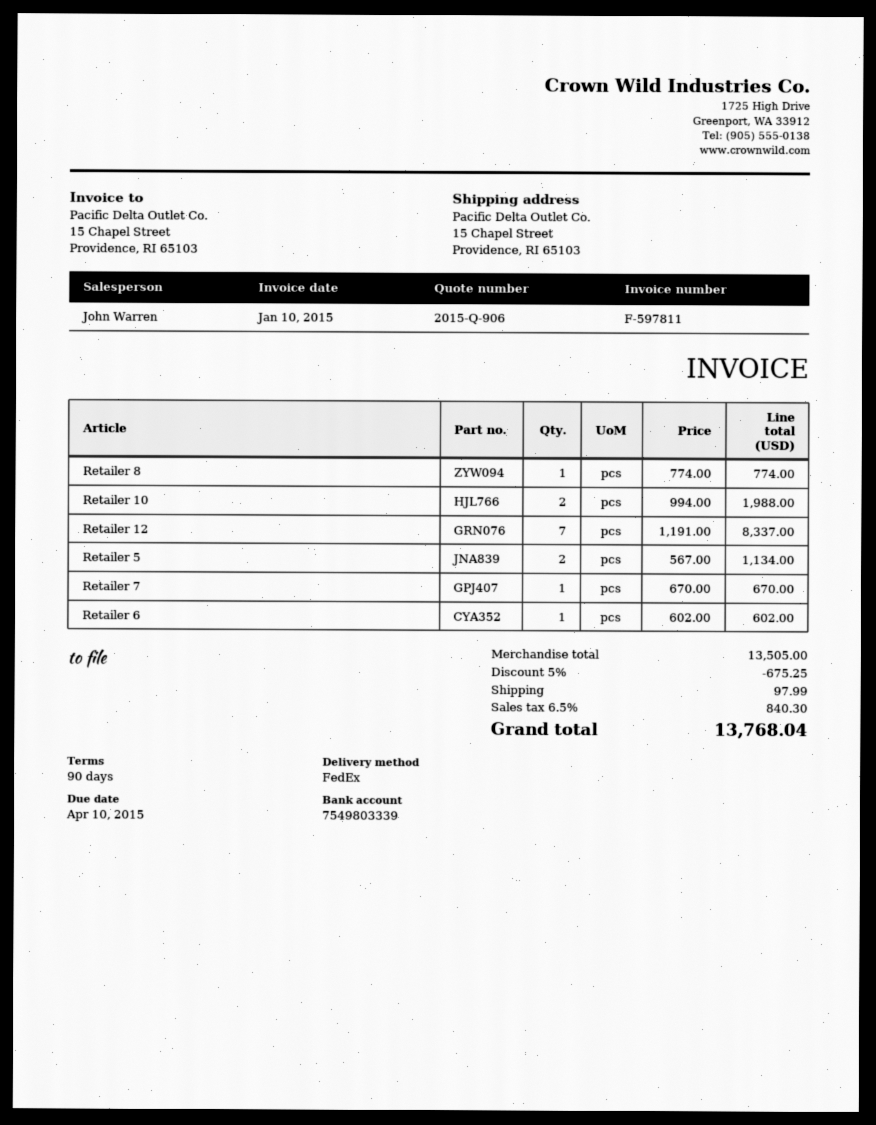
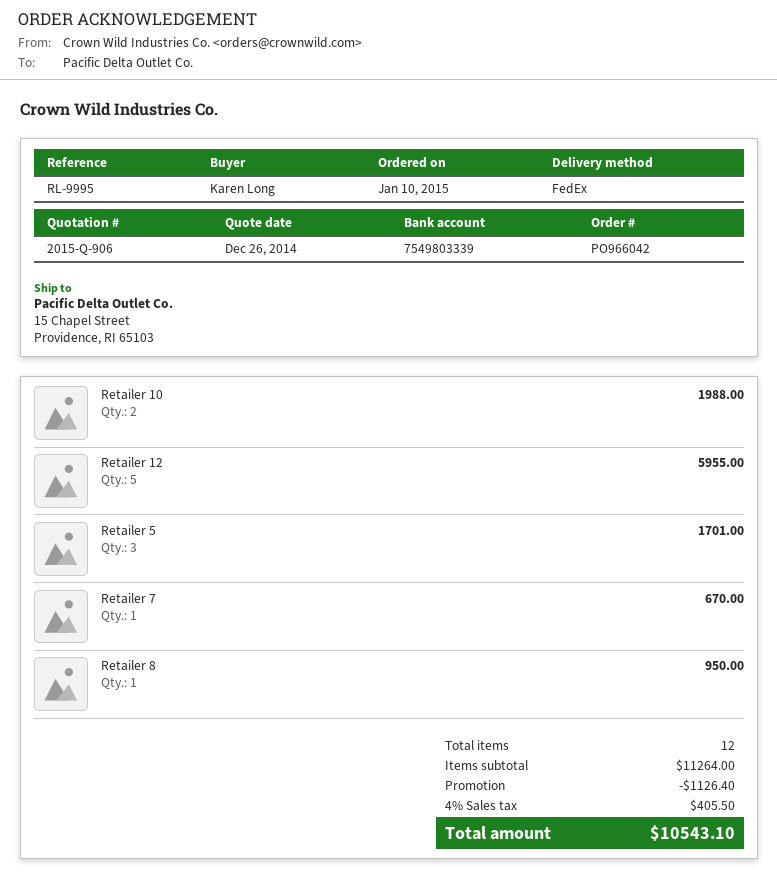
Retailer 8: 1 for 774.00 -> 1 for 950.00
Retailer 12: 7 for 8337.00 -> 5 for 5955.00
Retailer 5: 2 for 1134.00 -> 3 for 1701.00
Retailer 6: 1 for 602.00 -> none
subtotal: 13505.00 -> 11264.00
discount: 675.25 -> 1126.40
shipping: 97.99 -> none
tax: 6.5% = 840.30 -> 4% = 405.50
total: 13768.04 -> 10543.10

